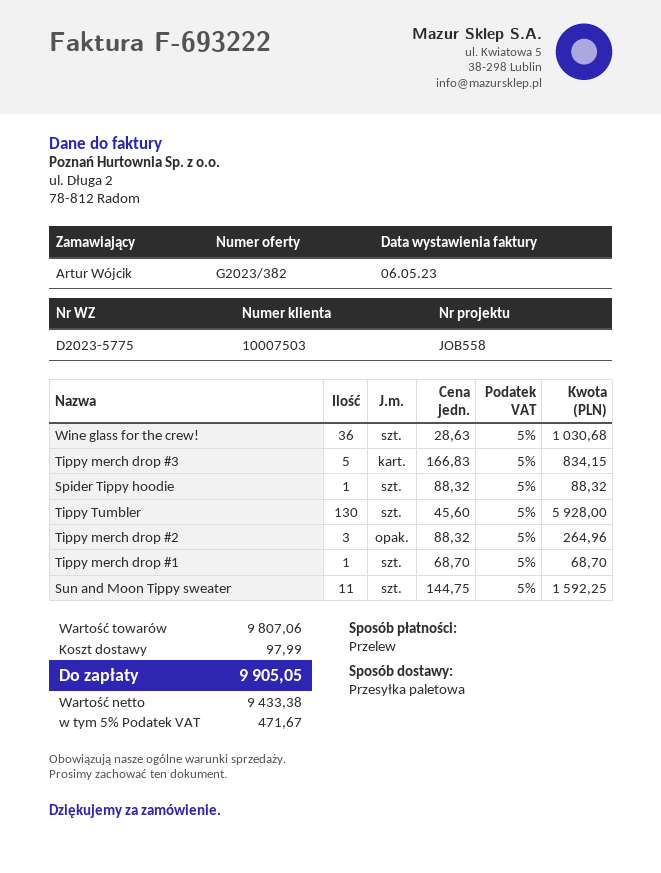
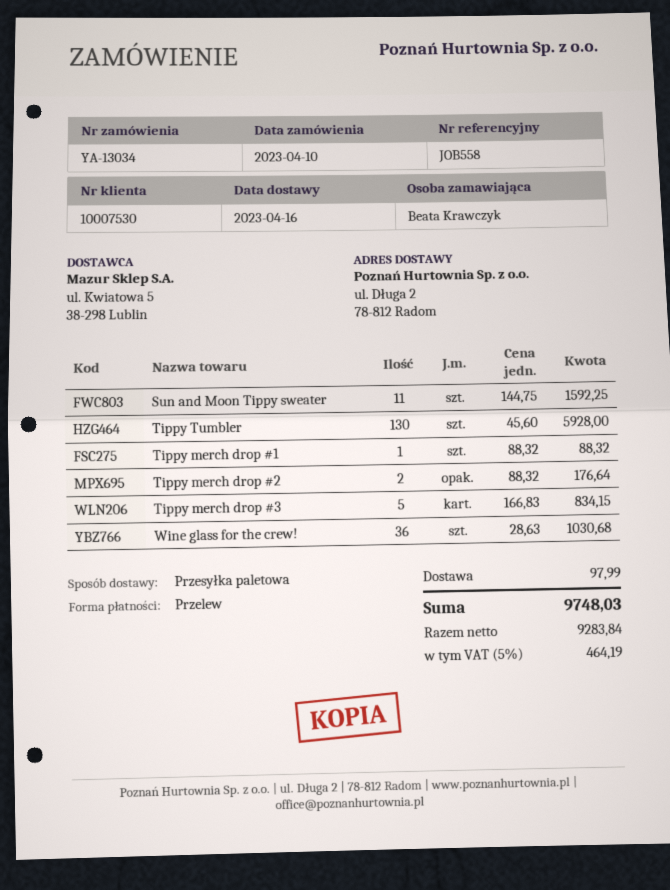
customer number: 10007503 -> 10007530
ordered by: Artur Wójcik -> Beata Krawczyk
Spider Tippy hoodie: 1 x 88.32 = 88.32 -> none
Tippy merch drop #2: 3 x 88.32 = 264.96 -> 2 x 88.32 = 176.64
Tippy merch drop #1: 1 x 68.70 = 68.70 -> 1 x 88.32 = 88.32
net: 9433.38 -> 9283.84
tax: 5% = 471.67 -> 5% = 464.19
total: 9905.05 -> 9748.03

